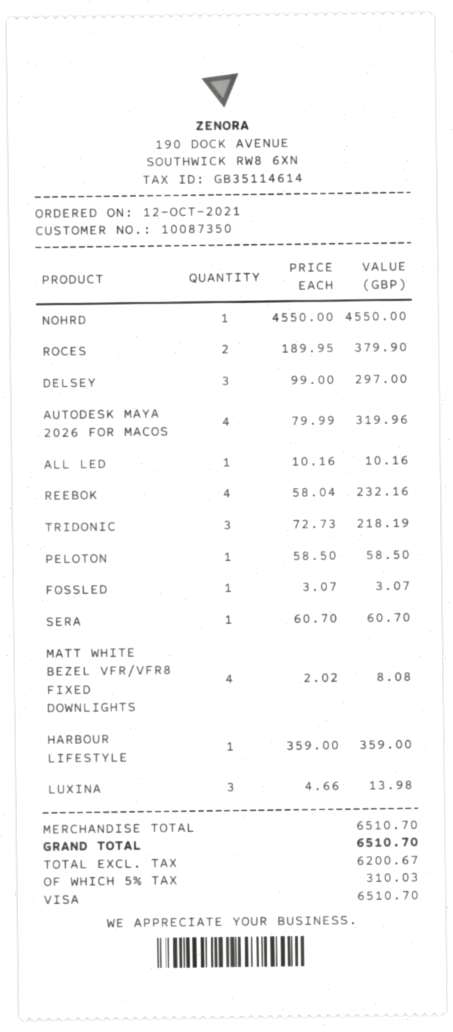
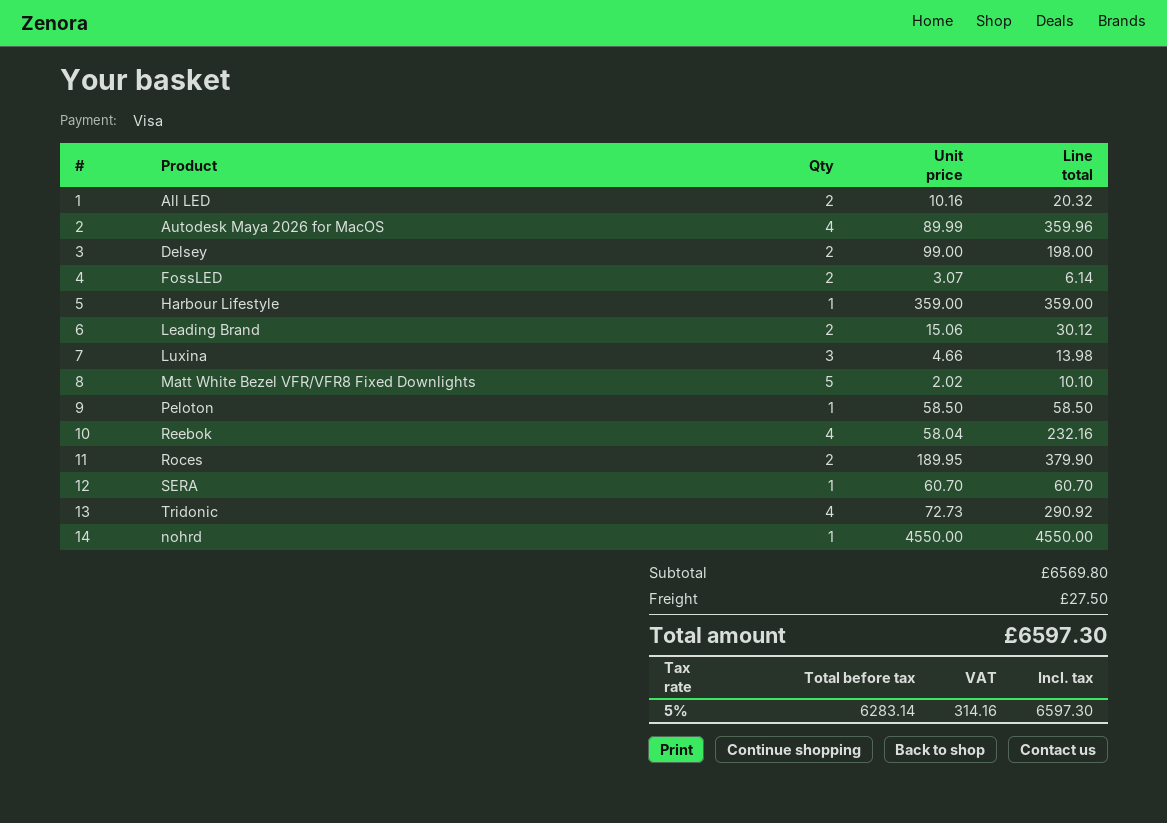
DELSEY: 3 x 99.00 = 297.00 -> 2 x 99.00 = 198.00
AUTODESK MAYA 2026 FOR MACOS: 4 x 79.99 = 319.96 -> 4 x 89.99 = 359.96
ALL LED: 1 x 10.16 = 10.16 -> 2 x 10.16 = 20.32
TRIDONIC: 3 x 72.73 = 218.19 -> 4 x 72.73 = 290.92
FOSSLED: 1 x 3.07 = 3.07 -> 2 x 3.07 = 6.14
MATT WHITE BEZEL VFR/VFR8 FIXED DOWNLIGHTS: 4 x 2.02 = 8.08 -> 5 x 2.02 = 10.10
Leading Brand: none -> 2 x 15.06 = 30.12
subtotal: 6510.70 -> 6569.80
shipping: none -> 27.50
net: 6200.67 -> 6283.14
tax: 5% = 310.03 -> 5% = 314.16
total: 6510.70 -> 6597.30

